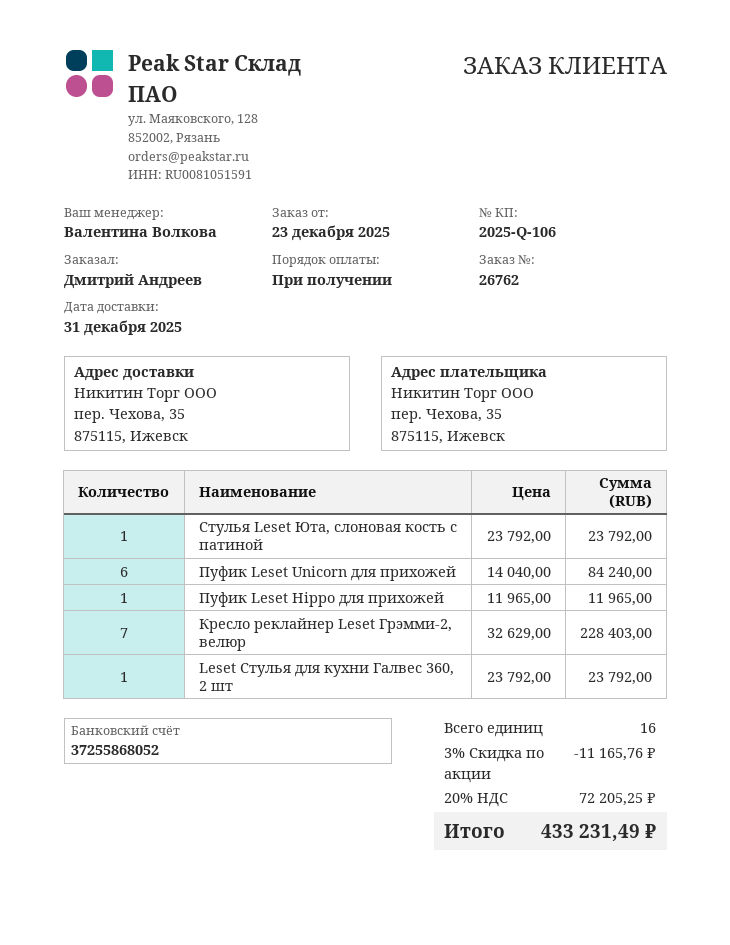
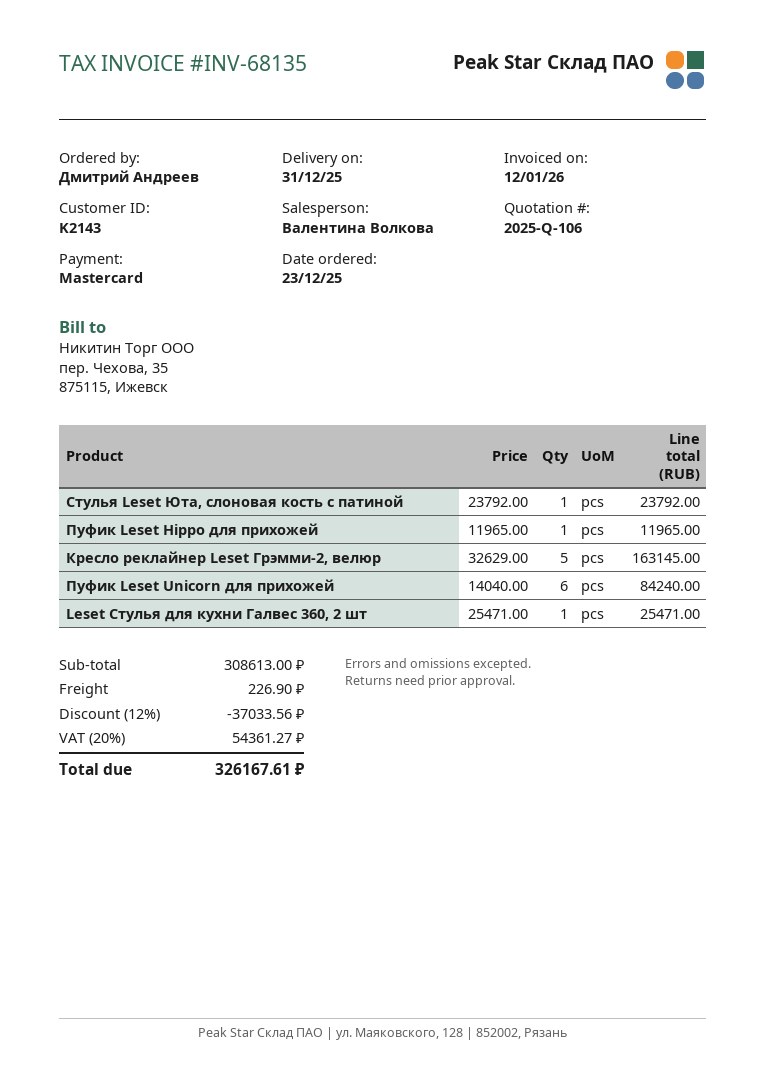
Кресло реклайнер Leset Грэмми-2, велюр: 7 x 32629.00 = 228403.00 -> 5 x 32629.00 = 163145.00
Leset Стулья для кухни Галвес 360, 2 шт: 1 x 23792.00 = 23792.00 -> 1 x 25471.00 = 25471.00
discount: 3% = 11165.76 -> 12% = 37033.56
shipping: none -> 226.90
tax: 20% = 72205.25 -> 20% = 54361.27
total: 433231.49 -> 326167.61

